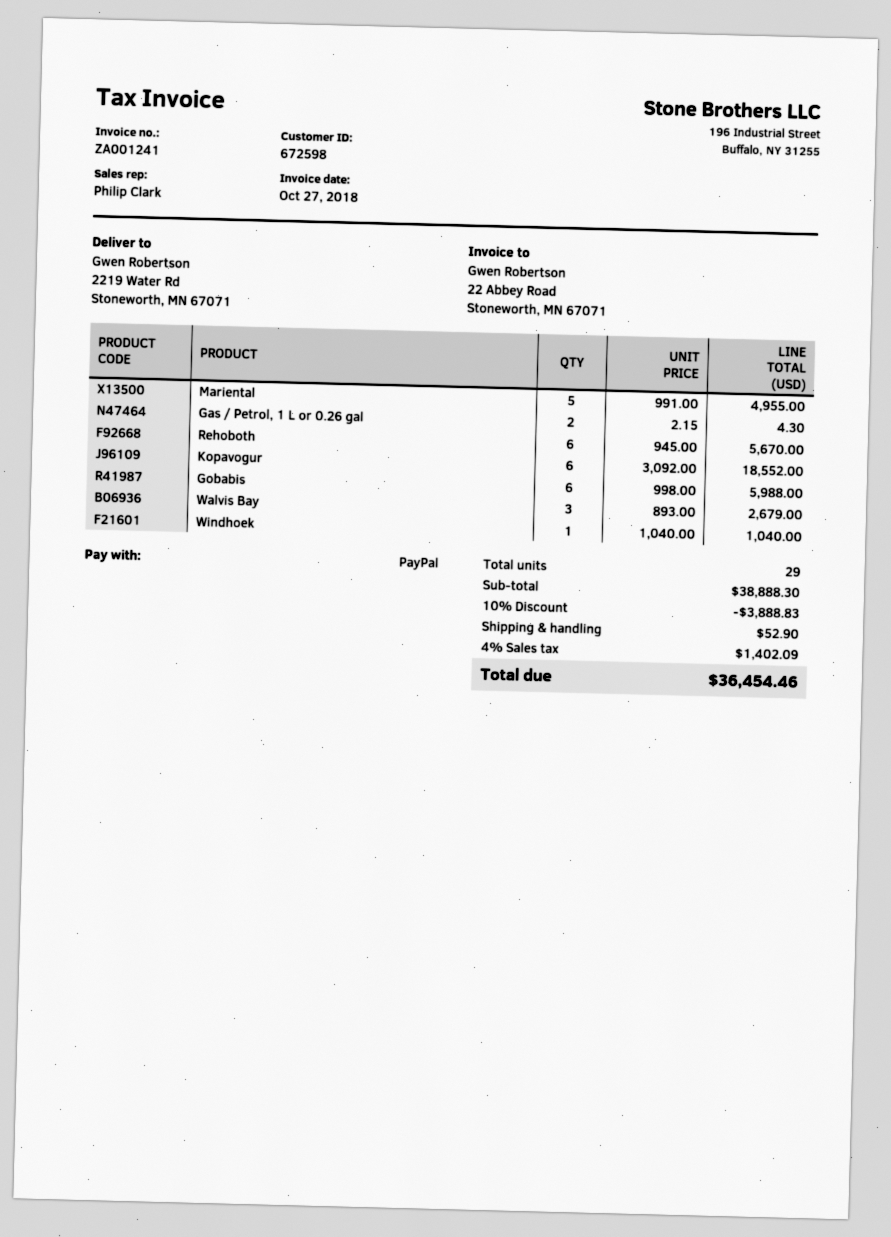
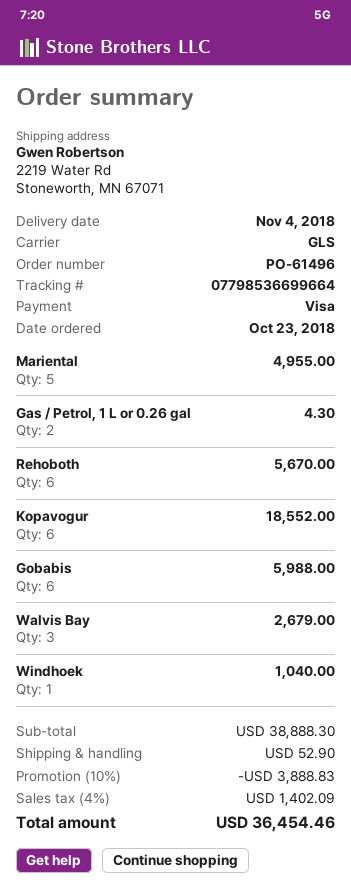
payment method: PayPal -> Visa

